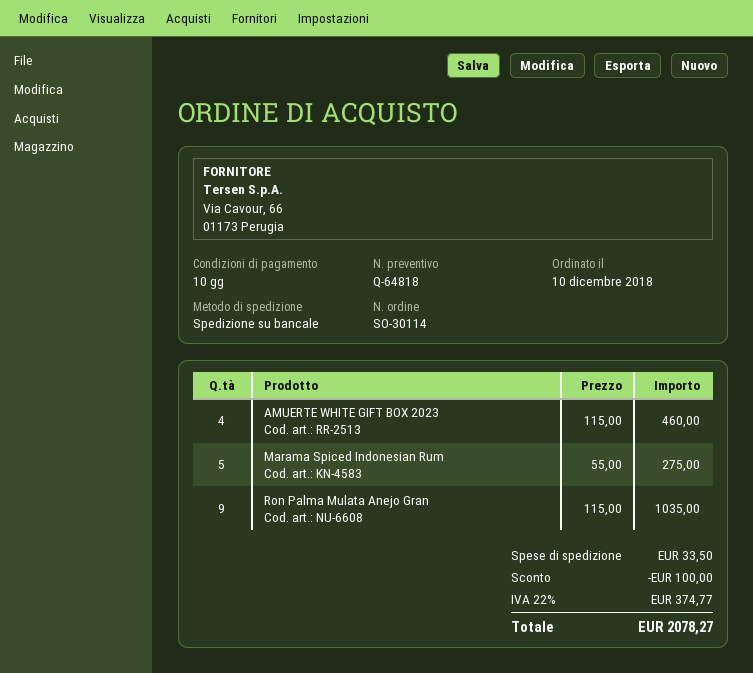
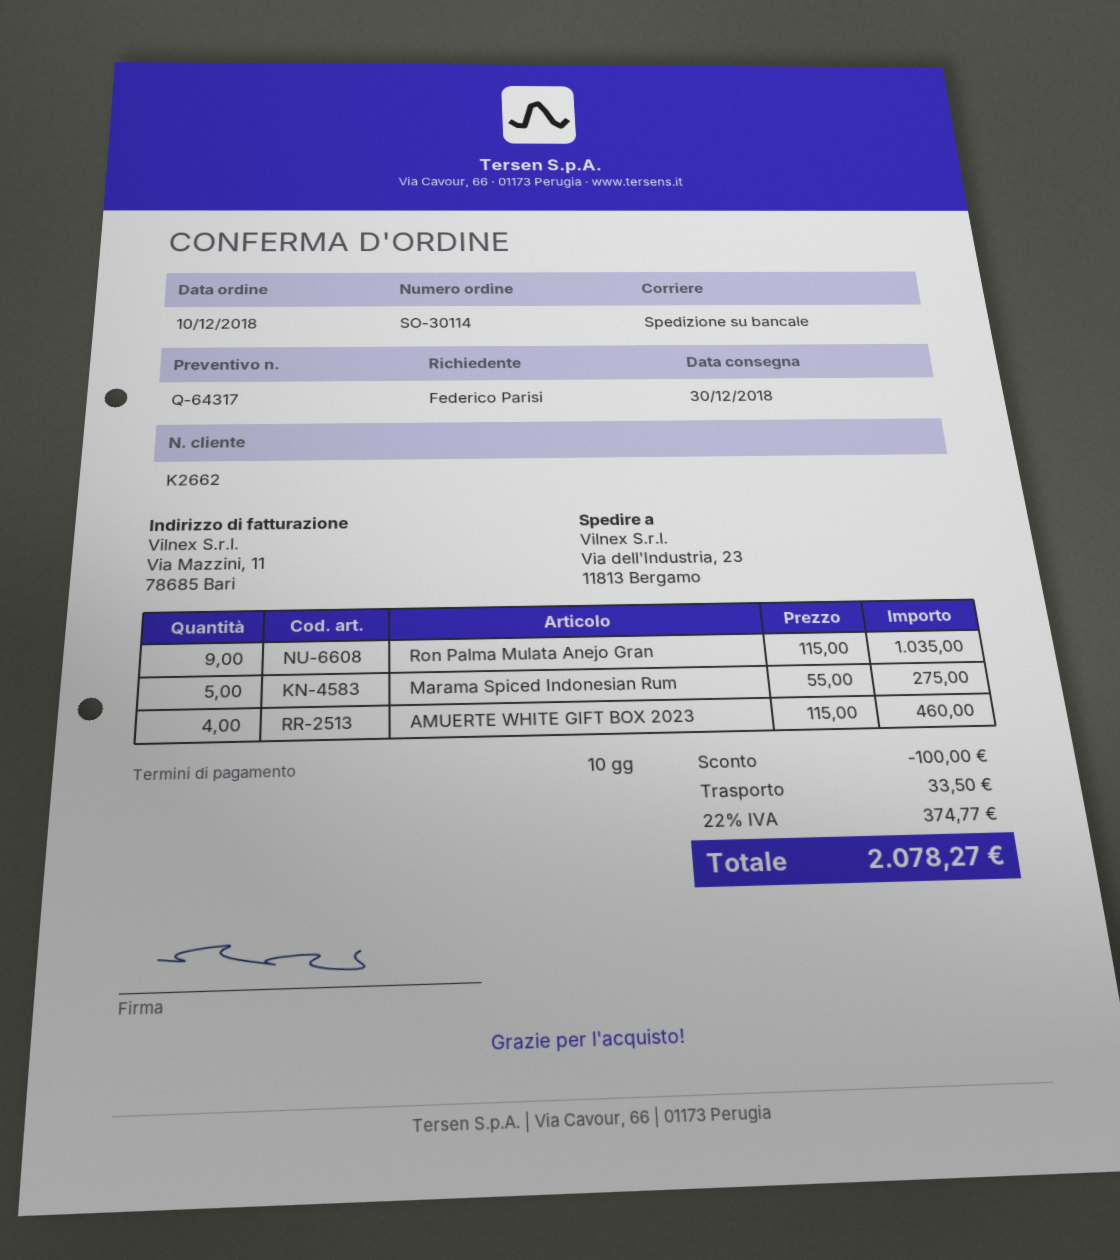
quote number: Q-64818 -> Q-64317

